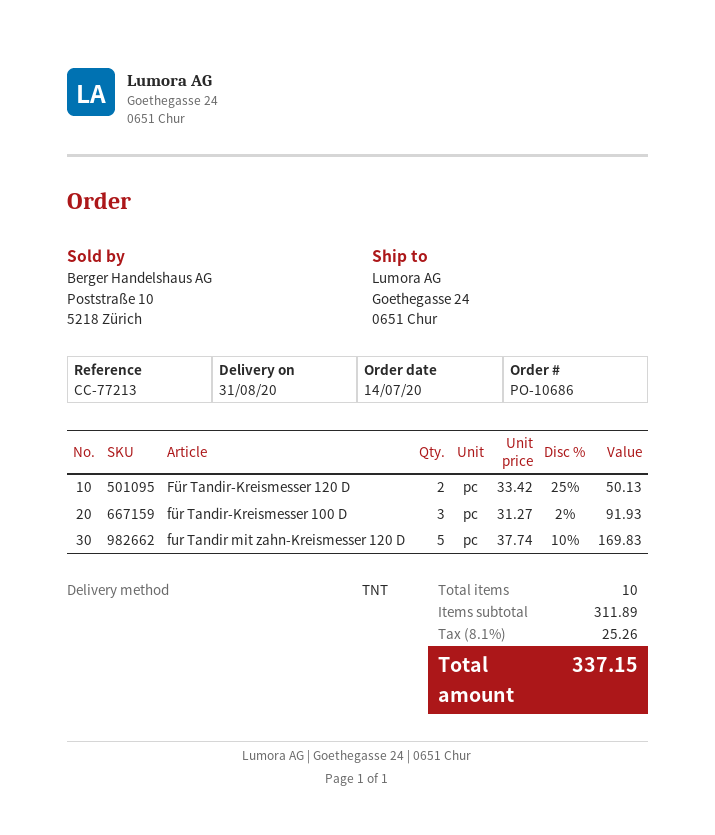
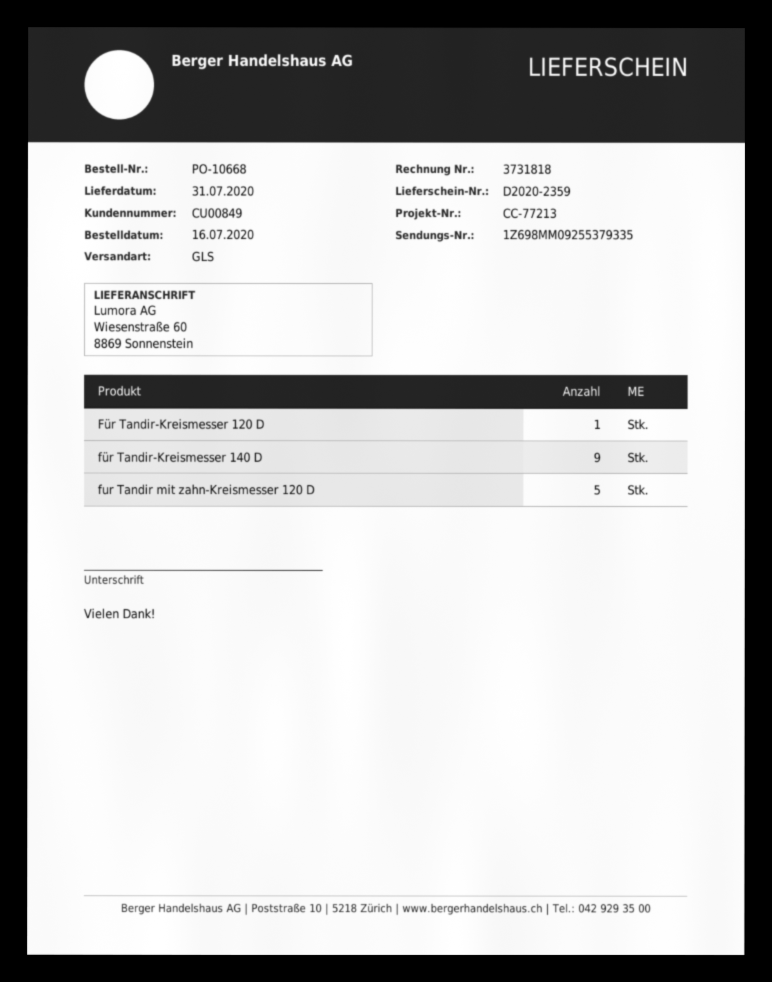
order number: PO-10686 -> PO-10668
order date: 2020-07-14 -> 2020-07-16
delivery date: 2020-08-31 -> 2020-07-31
shipping method: TNT -> GLS
ship to: Goethegasse 24, 0651 Chur -> Wiesenstraße 60, 8869 Sonnenstein
Für Tandir-Kreismesser 120 D: 2 -> 1
für Tandir-Kreismesser 100 D: 3 -> none
für Tandir-Kreismesser 140 D: none -> 9

